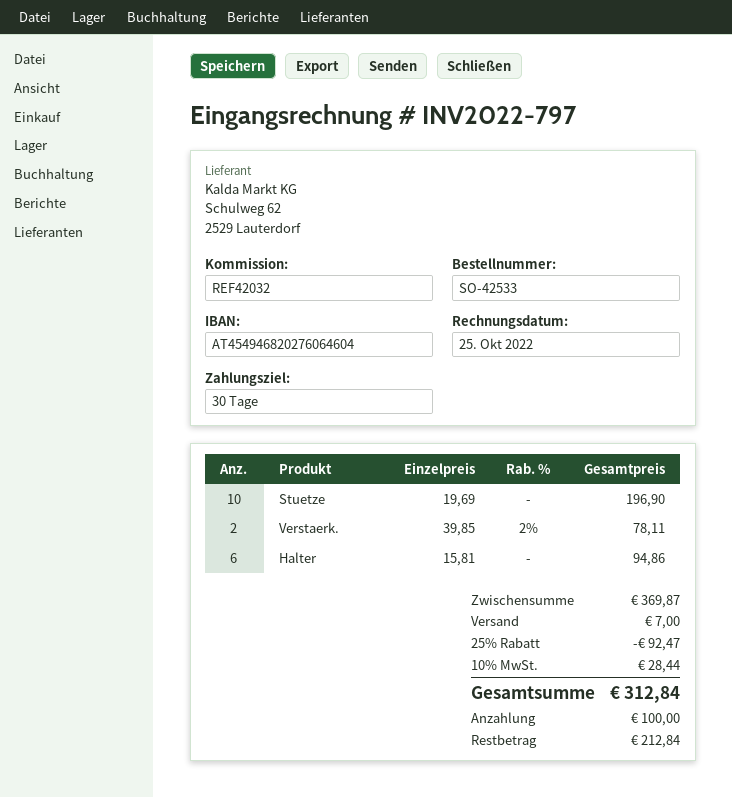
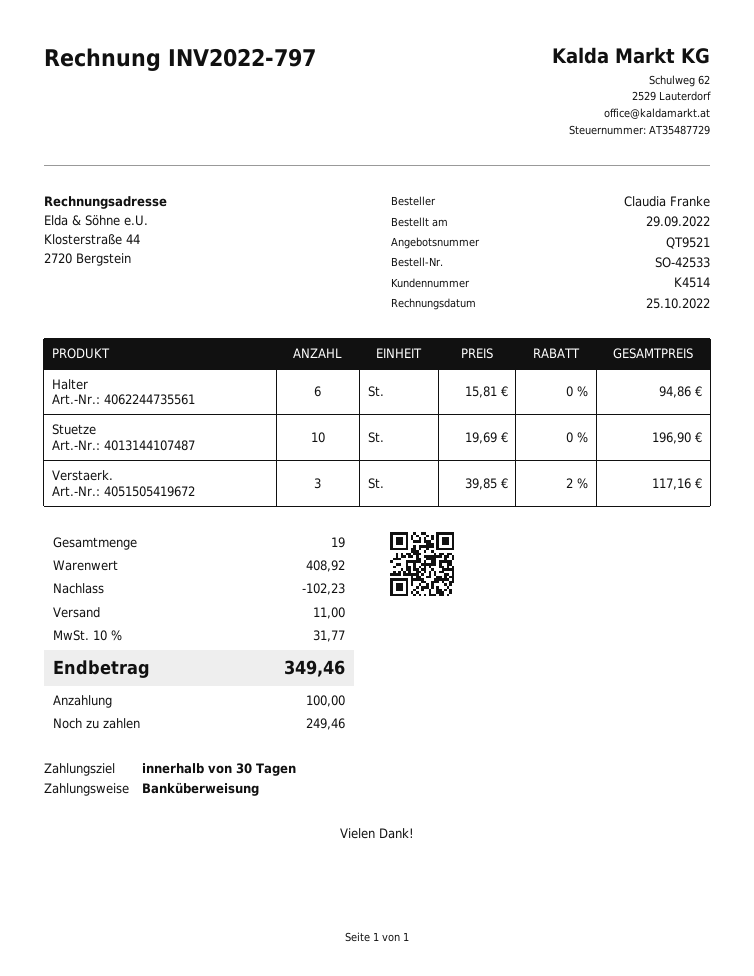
Verstaerk.: 2 x 39.85 - 2% = 78.11 -> 3 x 39.85 - 2% = 117.16
subtotal: 369.87 -> 408.92
discount: 92.47 -> 102.23
shipping: 7.00 -> 11.00
tax: 10% = 28.44 -> 10% = 31.77
total: 312.84 -> 349.46
balance: 212.84 -> 249.46

